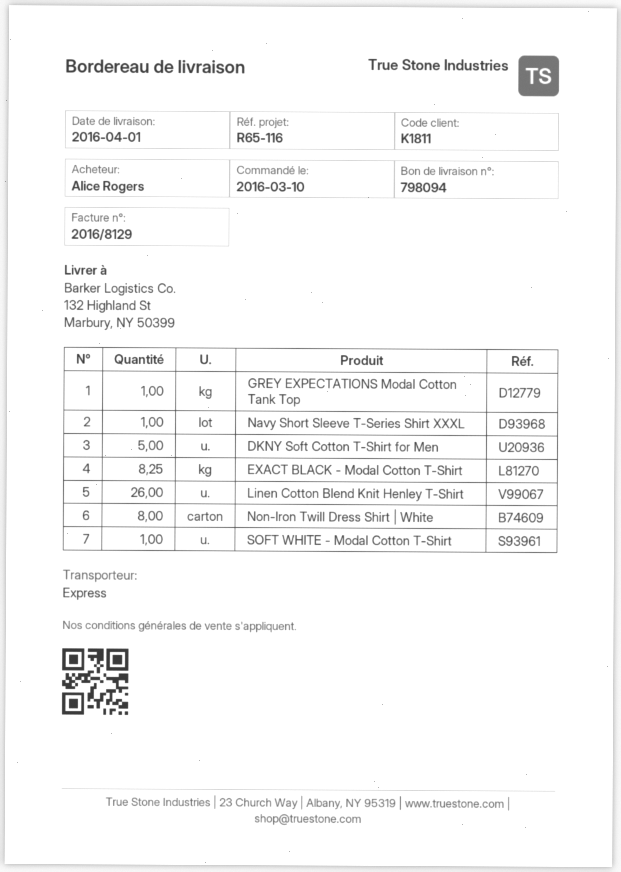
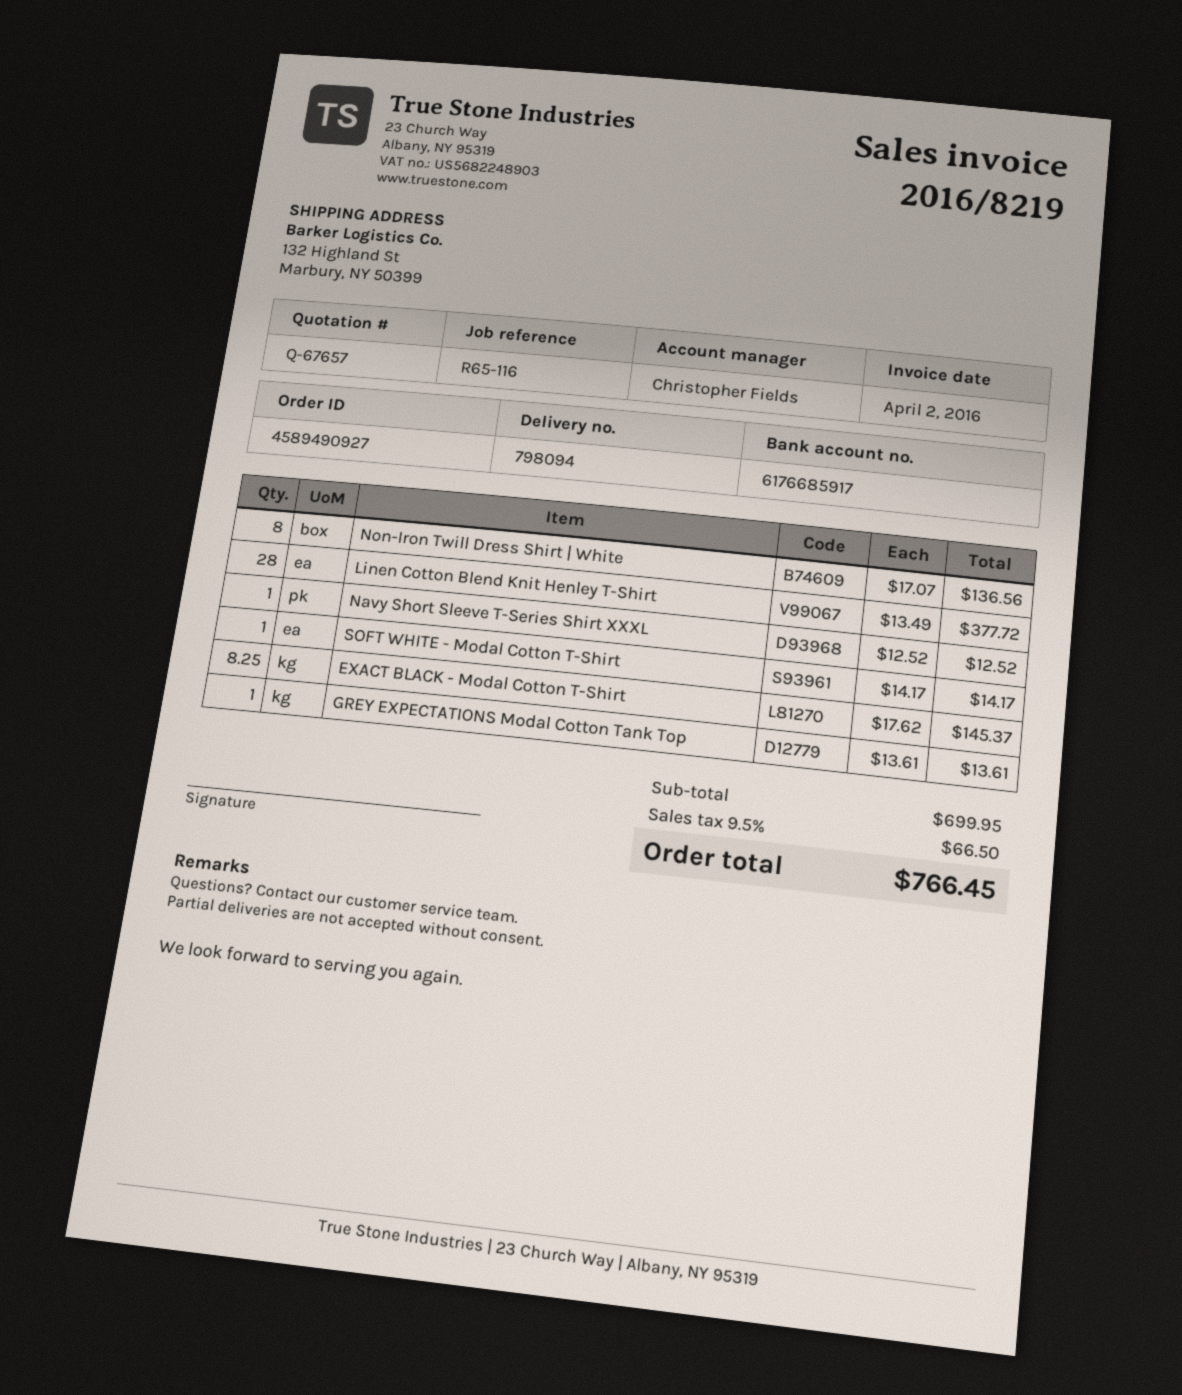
invoice number: 2016/8129 -> 2016/8219
DKNY Soft Cotton T-Shirt for Men: 5 -> none
Linen Cotton Blend Knit Henley T-Shirt: 26 -> 28

